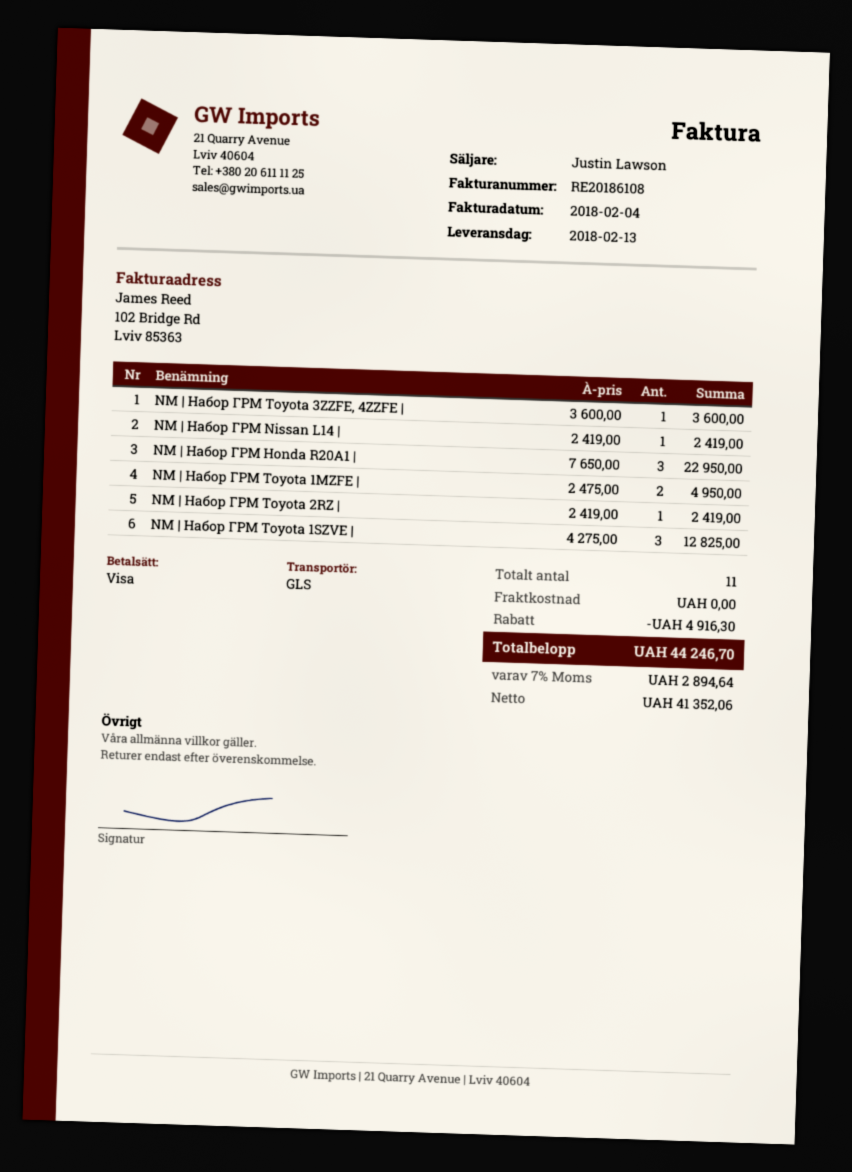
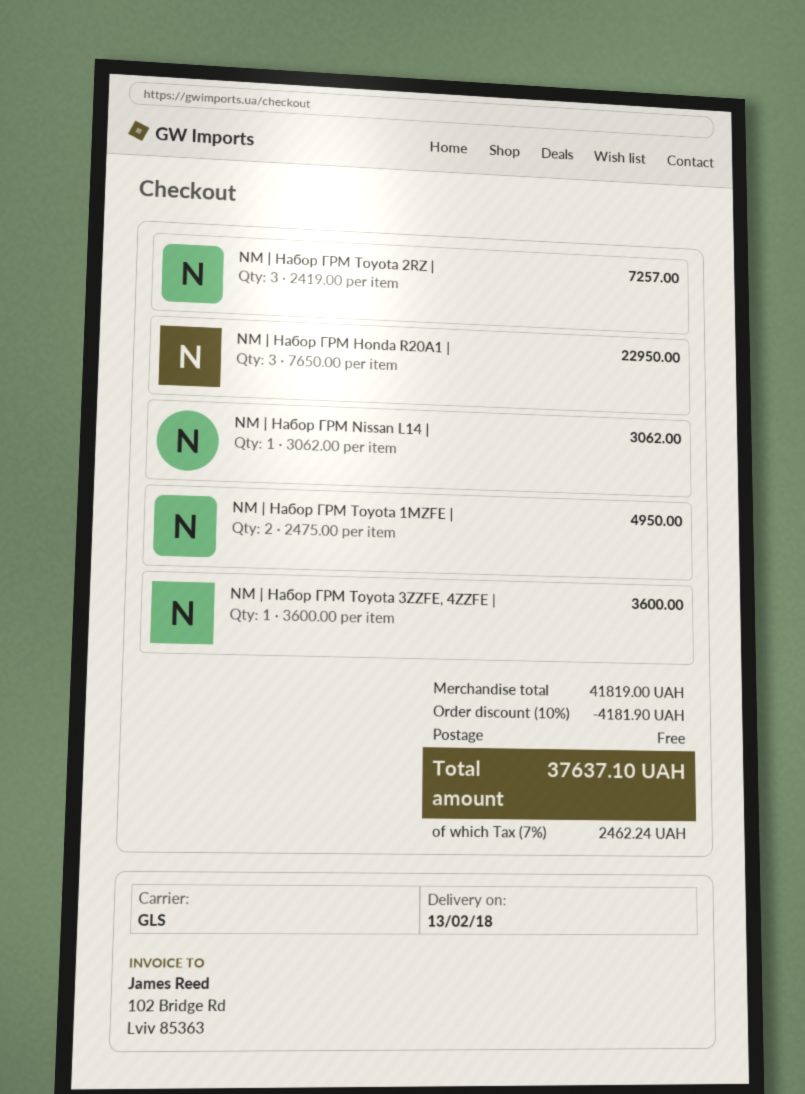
NM | Набор ГРМ Nissan L14 |: 1 x 2419.00 = 2419.00 -> 1 x 3062.00 = 3062.00
NM | Набор ГРМ Toyota 2RZ |: 1 x 2419.00 = 2419.00 -> 3 x 2419.00 = 7257.00
NM | Набор ГРМ Toyota 1SZVE |: 3 x 4275.00 = 12825.00 -> none
discount: 4916.30 -> 4181.90
tax: 7% = 2894.64 -> 7% = 2462.24
total: 44246.70 -> 37637.10

